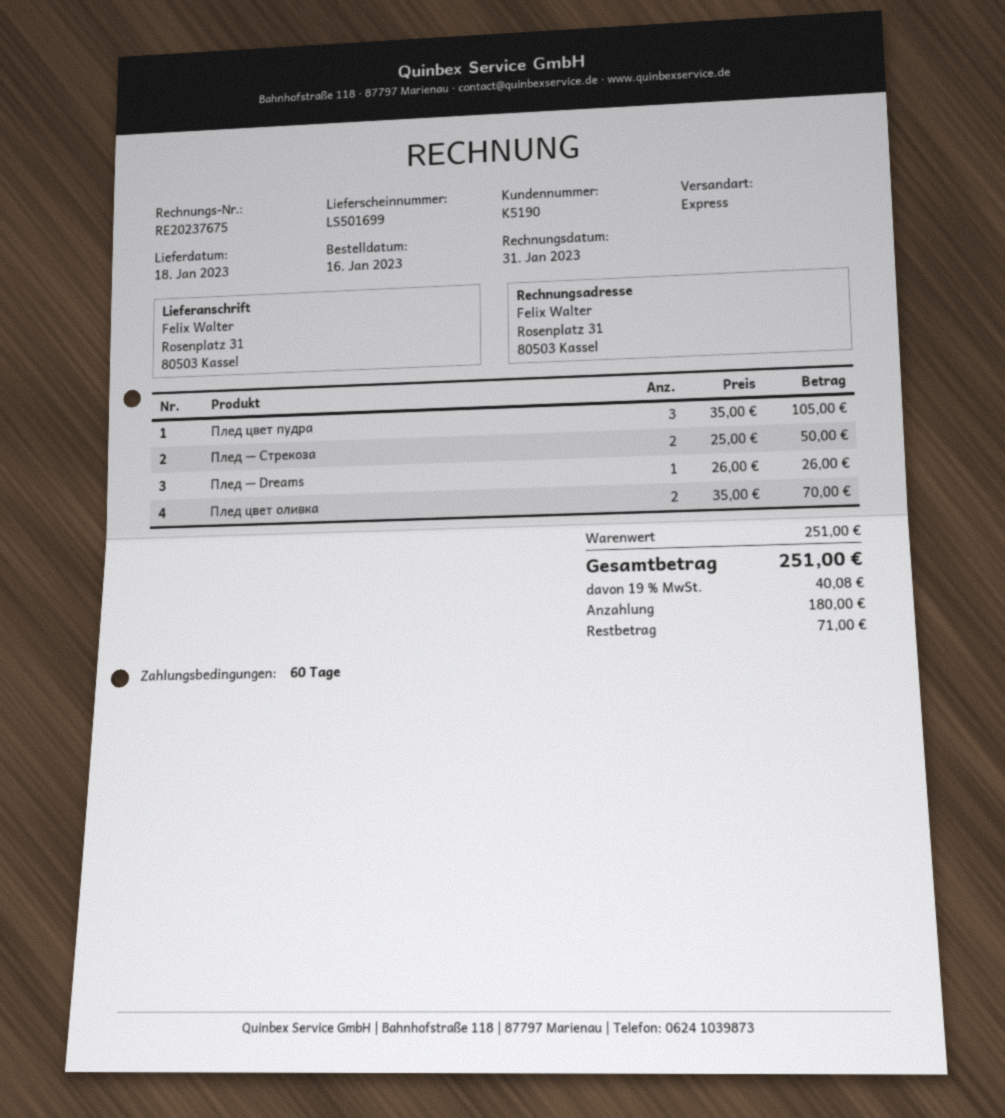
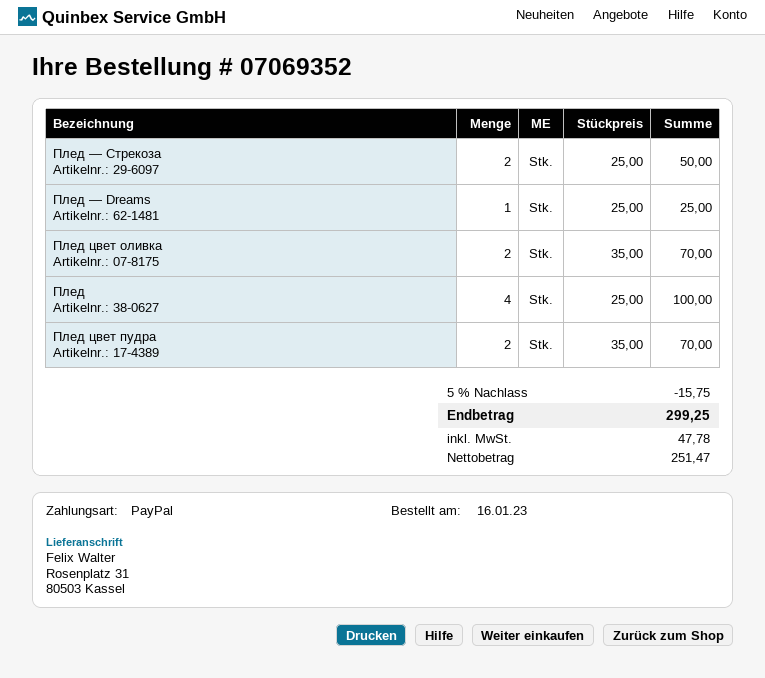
Плед цвет пудра: 3 x 35.00 = 105.00 -> 2 x 35.00 = 70.00
Плед — Dreams: 1 x 26.00 = 26.00 -> 1 x 25.00 = 25.00
Плед: none -> 4 x 25.00 = 100.00
discount: none -> 5% = 15.75
tax: 40.08 -> 47.78
total: 251.00 -> 299.25

